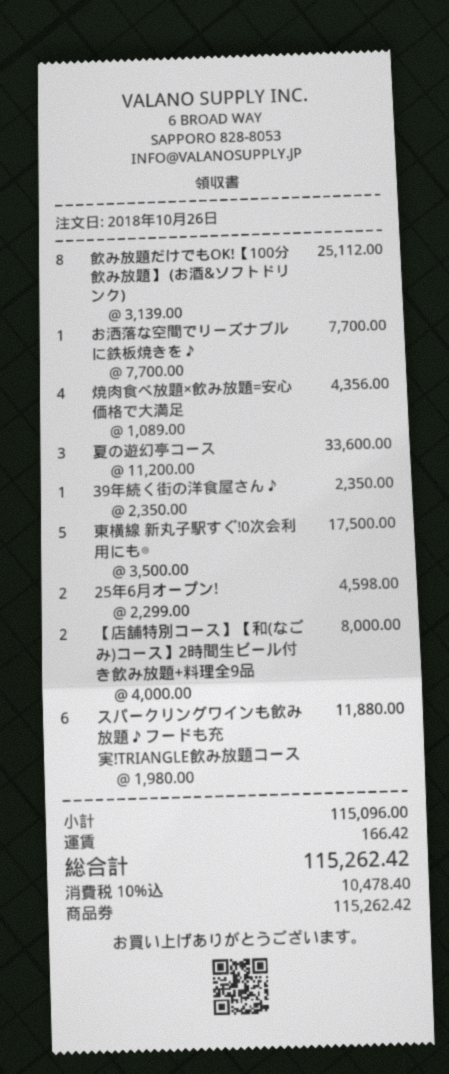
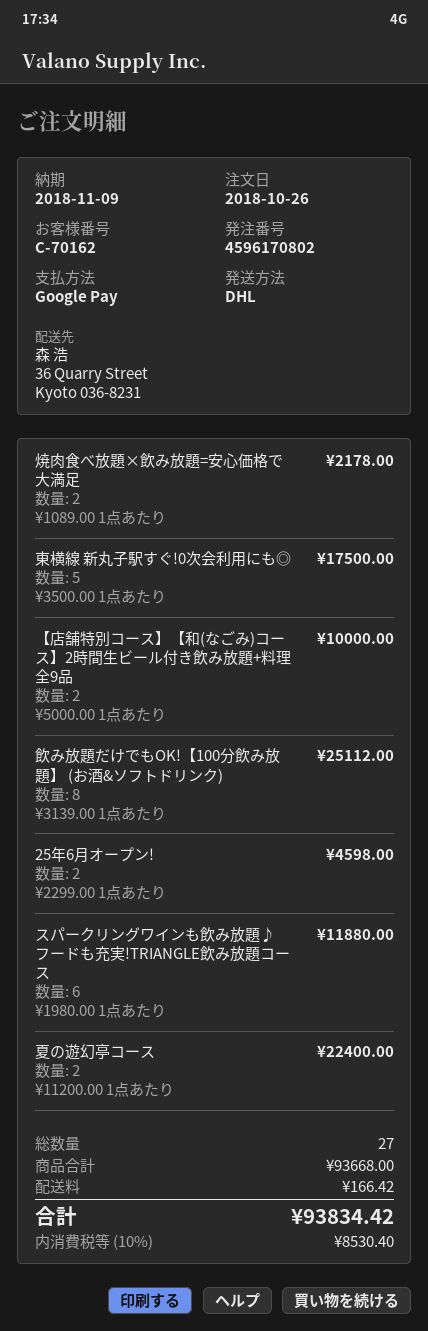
payment method: gift card -> Google Pay
お洒落な空間でリーズナブルに鉄板焼きを♪: 1 x 7700.00 = 7700.00 -> none
焼肉食べ放題×飲み放題=安心価格で大満足: 4 x 1089.00 = 4356.00 -> 2 x 1089.00 = 2178.00
夏の遊幻亭コース: 3 x 11200.00 = 33600.00 -> 2 x 11200.00 = 22400.00
39年続く街の洋食屋さん♪: 1 x 2350.00 = 2350.00 -> none
【店舗特別コース】【和(なごみ)コース】2時間生ビール付き飲み放題+料理全9品: 2 x 4000.00 = 8000.00 -> 2 x 5000.00 = 10000.00
subtotal: 115096.00 -> 93668.00
tax: 10% = 10478.40 -> 10% = 8530.40
total: 115262.42 -> 93834.42

